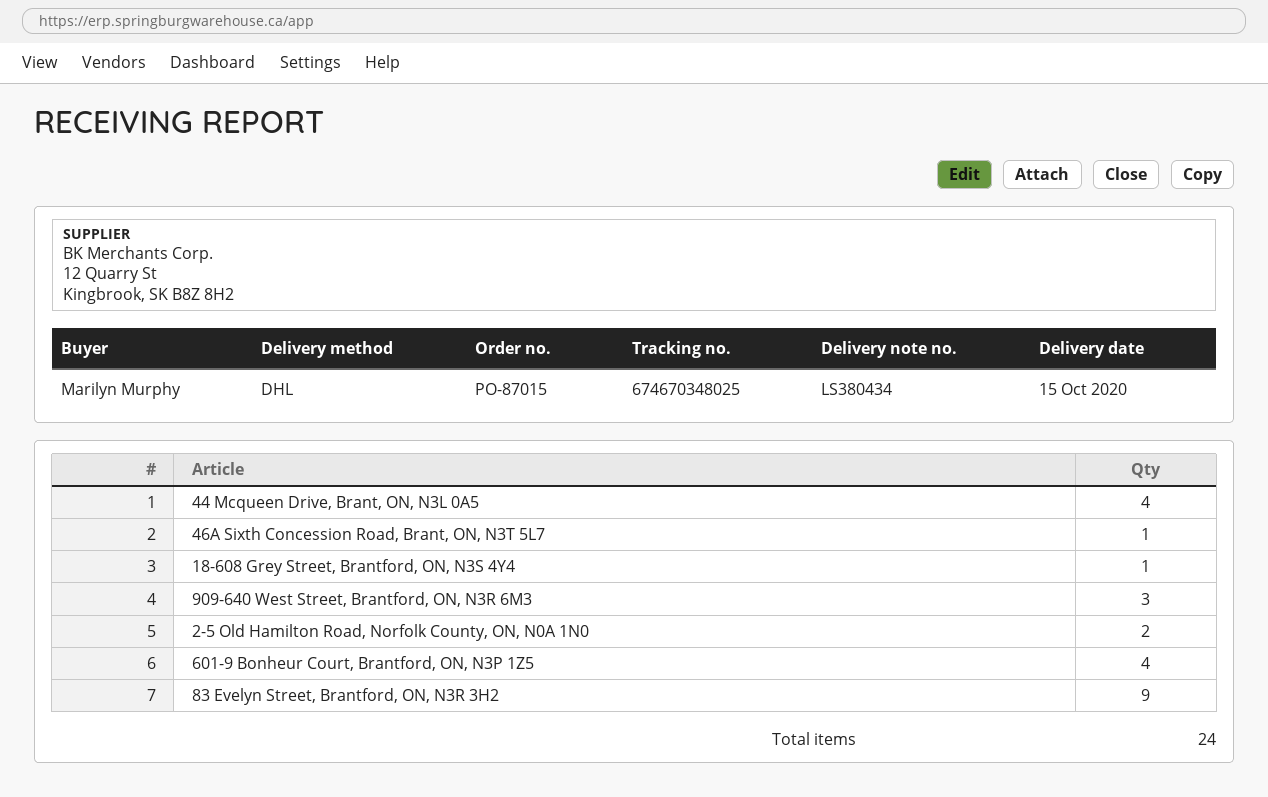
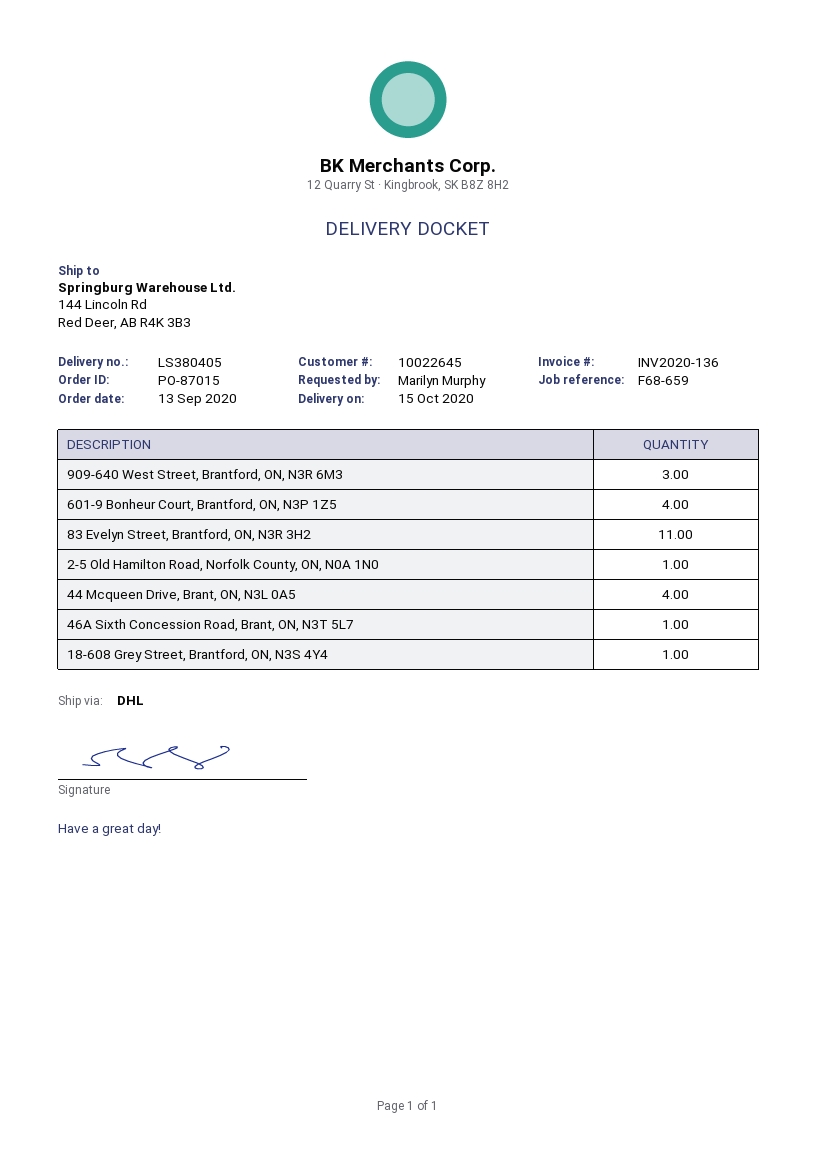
delivery note number: LS380434 -> LS380405
2-5 Old Hamilton Road, Norfolk County, ON, N0A 1N0: 2 -> 1
83 Evelyn Street, Brantford, ON, N3R 3H2: 9 -> 11

